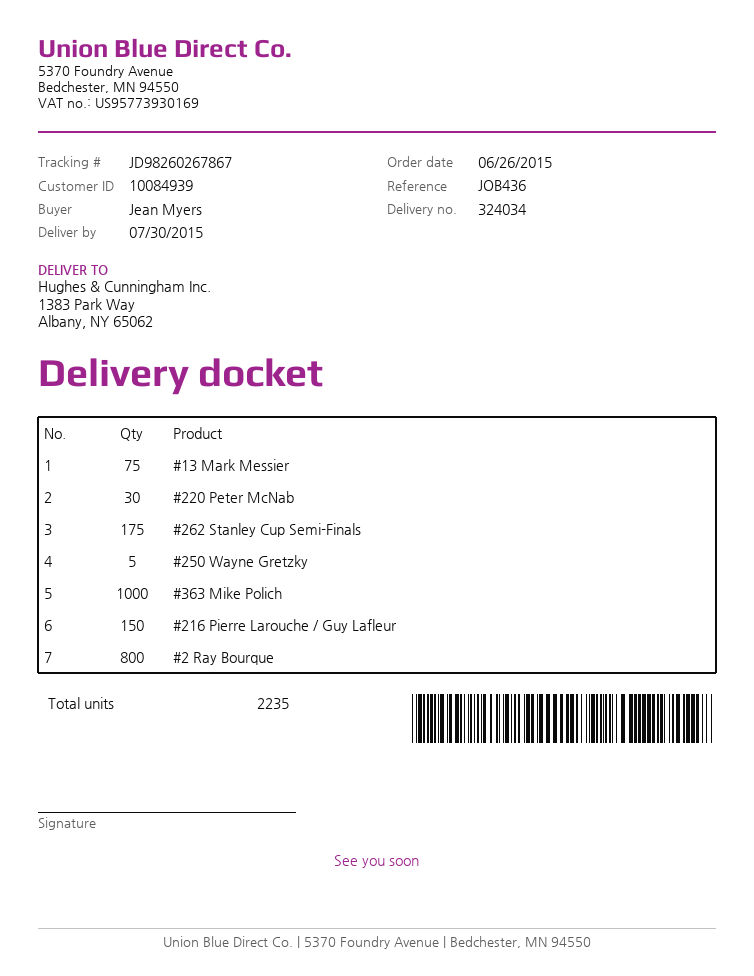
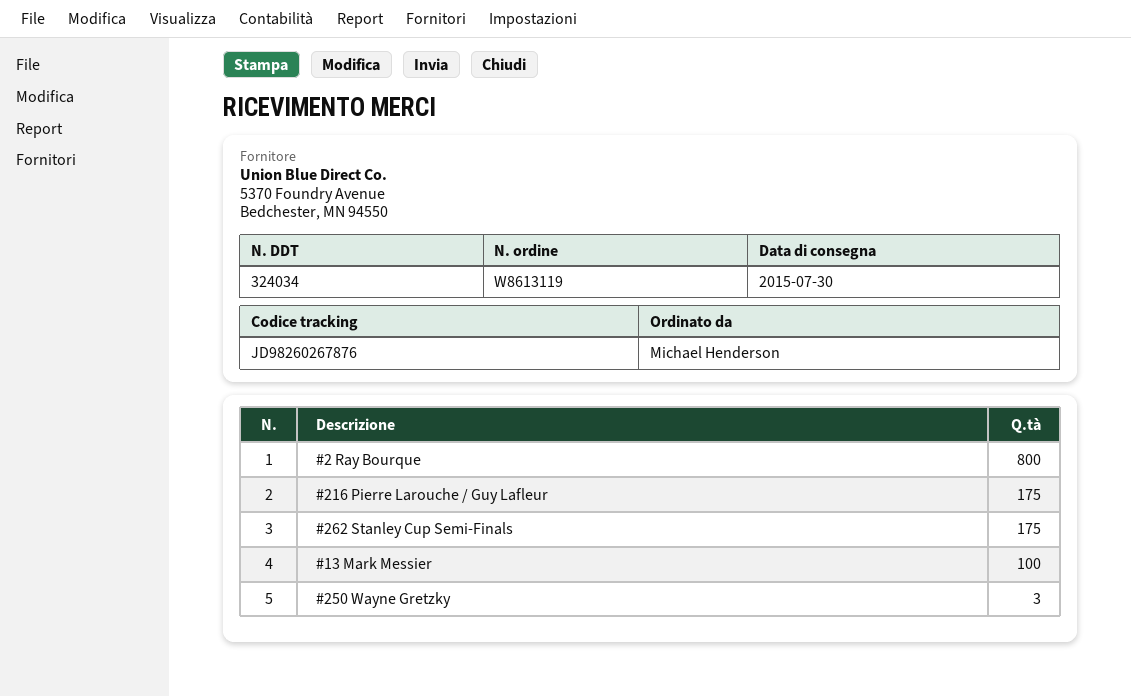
ordered by: Jean Myers -> Michael Henderson
tracking number: JD98260267867 -> JD98260267876
#13 Mark Messier: 75 -> 100
#220 Peter McNab: 30 -> none
#250 Wayne Gretzky: 5 -> 3
#363 Mike Polich: 1000 -> none
#216 Pierre Larouche / Guy Lafleur: 150 -> 175

